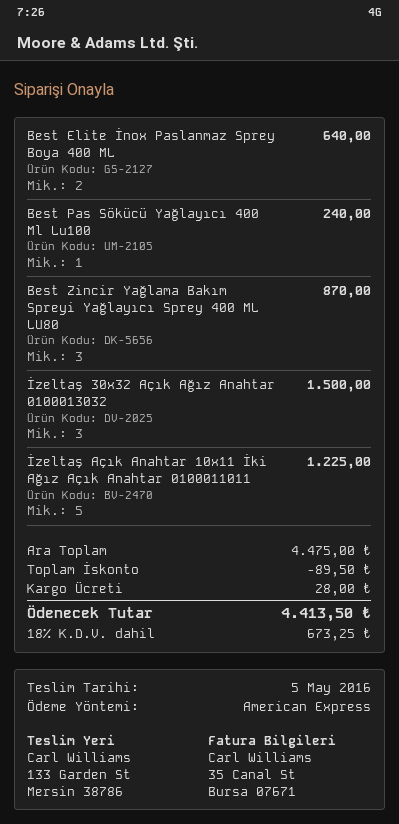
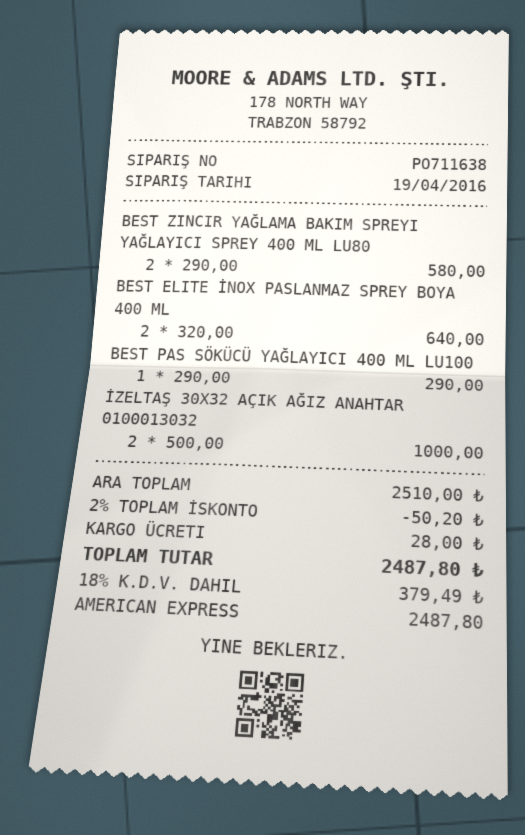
Best Pas Sökücü Yağlayıcı 400 Ml Lu100: 1 for 240.00 -> 1 for 290.00
Best Zincir Yağlama Bakım Spreyi Yağlayıcı Sprey 400 ML LU80: 3 for 870.00 -> 2 for 580.00
İzeltaş 30x32 Açık Ağız Anahtar 0100013032: 3 for 1500.00 -> 2 for 1000.00
İzeltaş Açık Anahtar 10x11 İki Ağız Açık Anahtar 0100011011: 5 for 1225.00 -> none
subtotal: 4475.00 -> 2510.00
discount: 89.50 -> 50.20
tax: 18% = 673.25 -> 18% = 379.49
total: 4413.50 -> 2487.80

